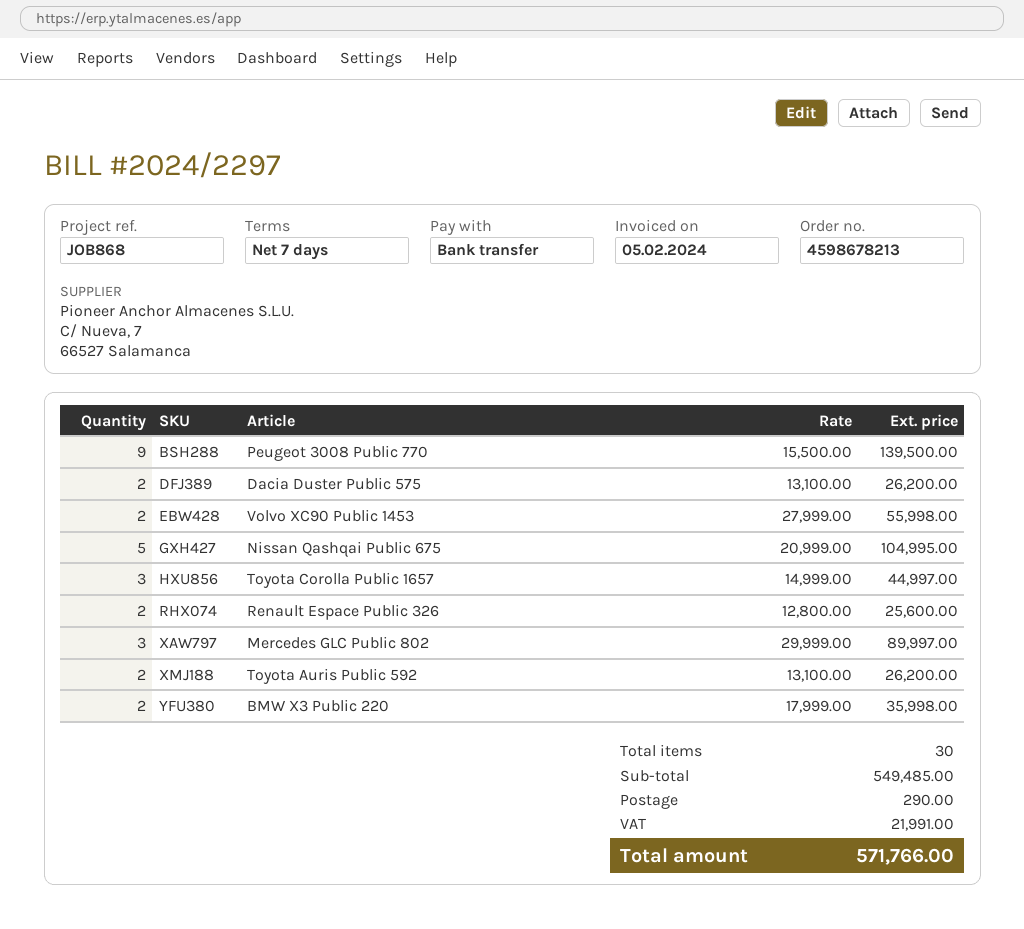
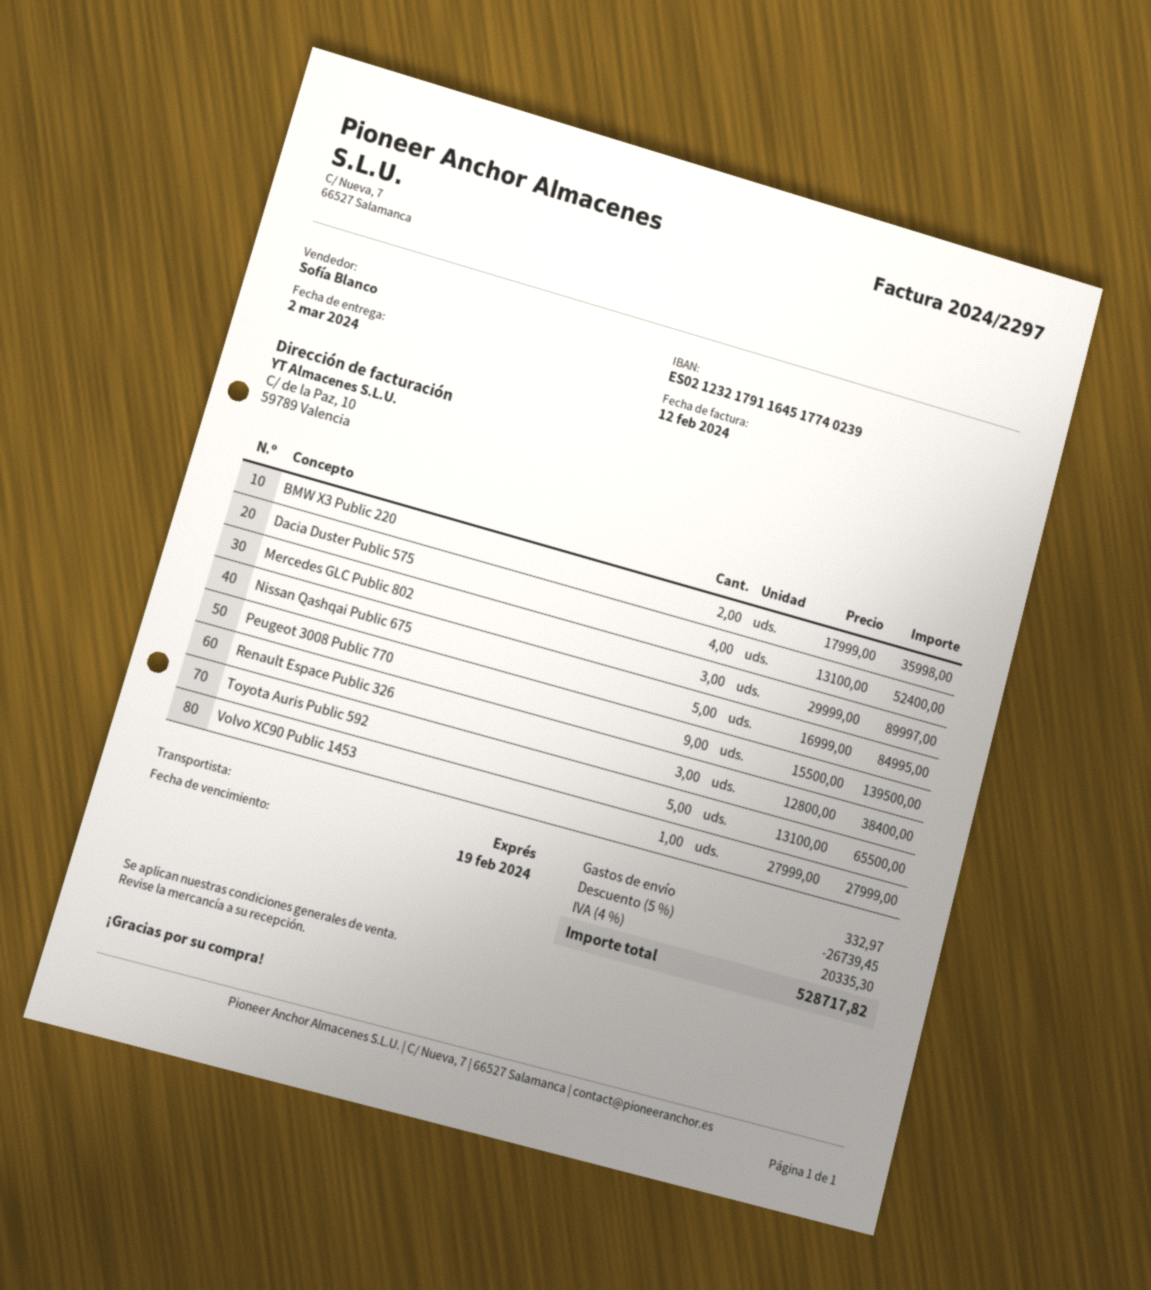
invoice date: 2024-02-05 -> 2024-02-12
Dacia Duster Public 575: 2 x 13100.00 = 26200.00 -> 4 x 13100.00 = 52400.00
Volvo XC90 Public 1453: 2 x 27999.00 = 55998.00 -> 1 x 27999.00 = 27999.00
Nissan Qashqai Public 675: 5 x 20999.00 = 104995.00 -> 5 x 16999.00 = 84995.00
Toyota Corolla Public 1657: 3 x 14999.00 = 44997.00 -> none
Renault Espace Public 326: 2 x 12800.00 = 25600.00 -> 3 x 12800.00 = 38400.00
Toyota Auris Public 592: 2 x 13100.00 = 26200.00 -> 5 x 13100.00 = 65500.00
discount: none -> 5% = 26739.45
shipping: 290.00 -> 332.97
tax: 21991.00 -> 20335.30
total: 571766.00 -> 528717.82

